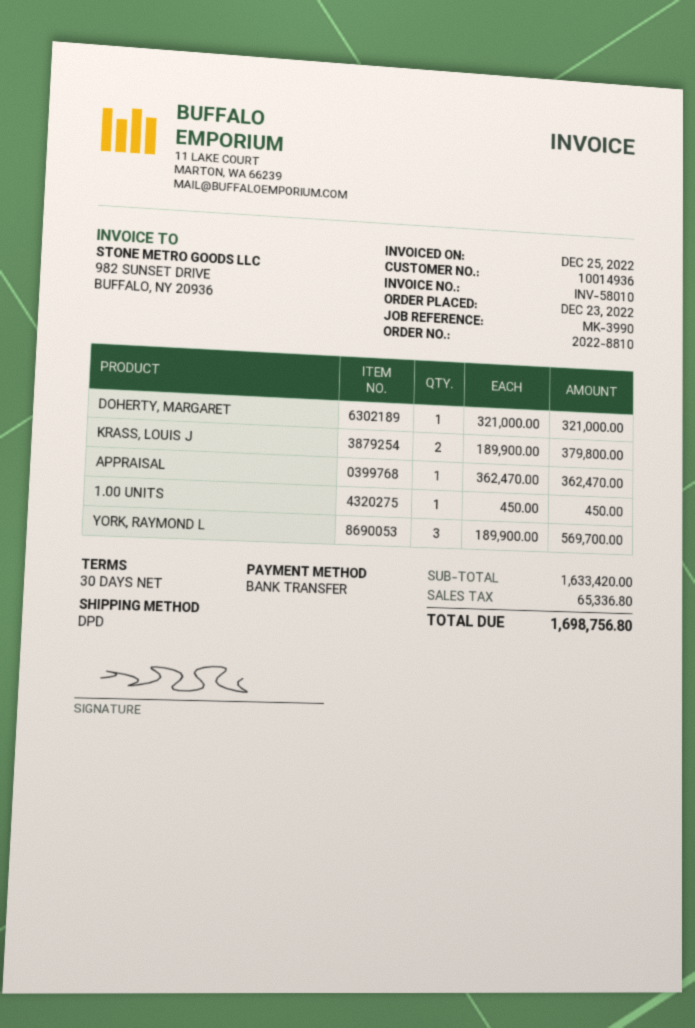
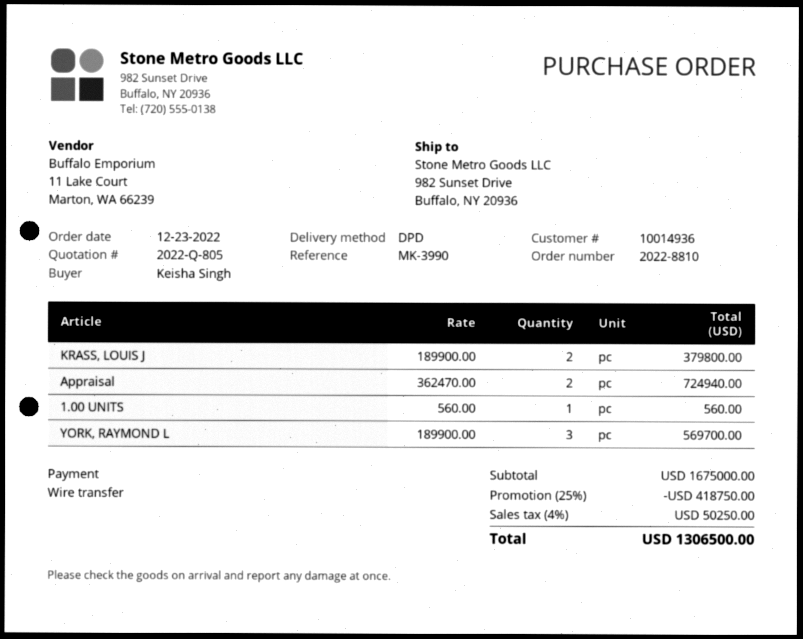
DOHERTY, MARGARET: 1 x 321000.00 = 321000.00 -> none
APPRAISAL: 1 x 362470.00 = 362470.00 -> 2 x 362470.00 = 724940.00
1.00 UNITS: 1 x 450.00 = 450.00 -> 1 x 560.00 = 560.00
subtotal: 1633420.00 -> 1675000.00
discount: none -> 25% = 418750.00
tax: 65336.80 -> 50250.00
total: 1698756.80 -> 1306500.00

